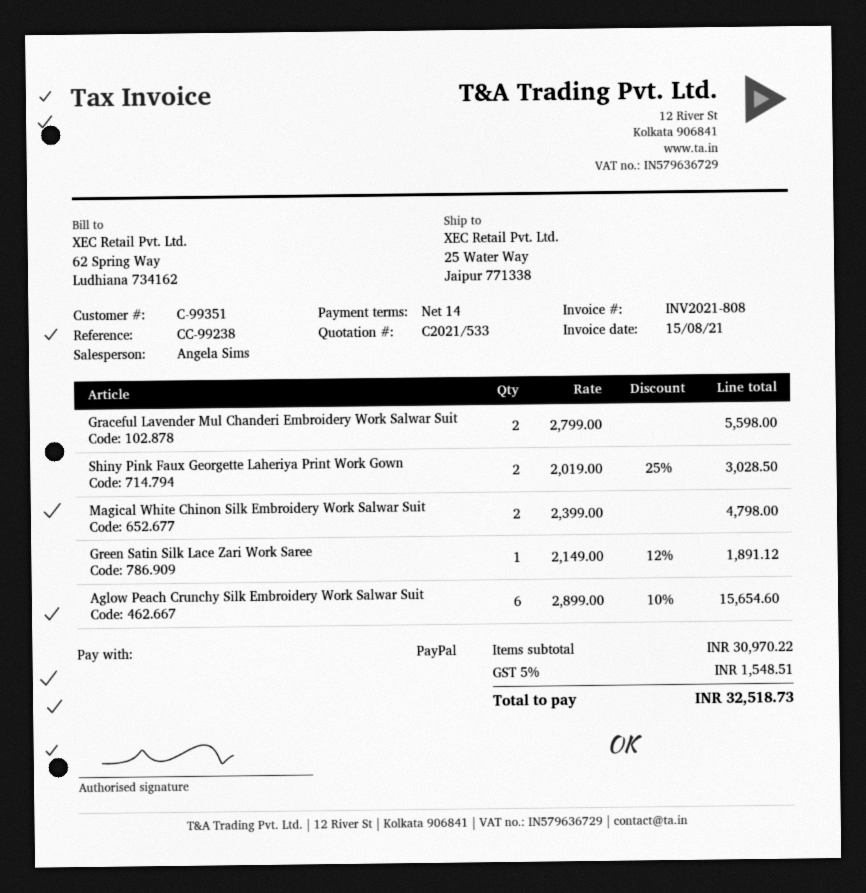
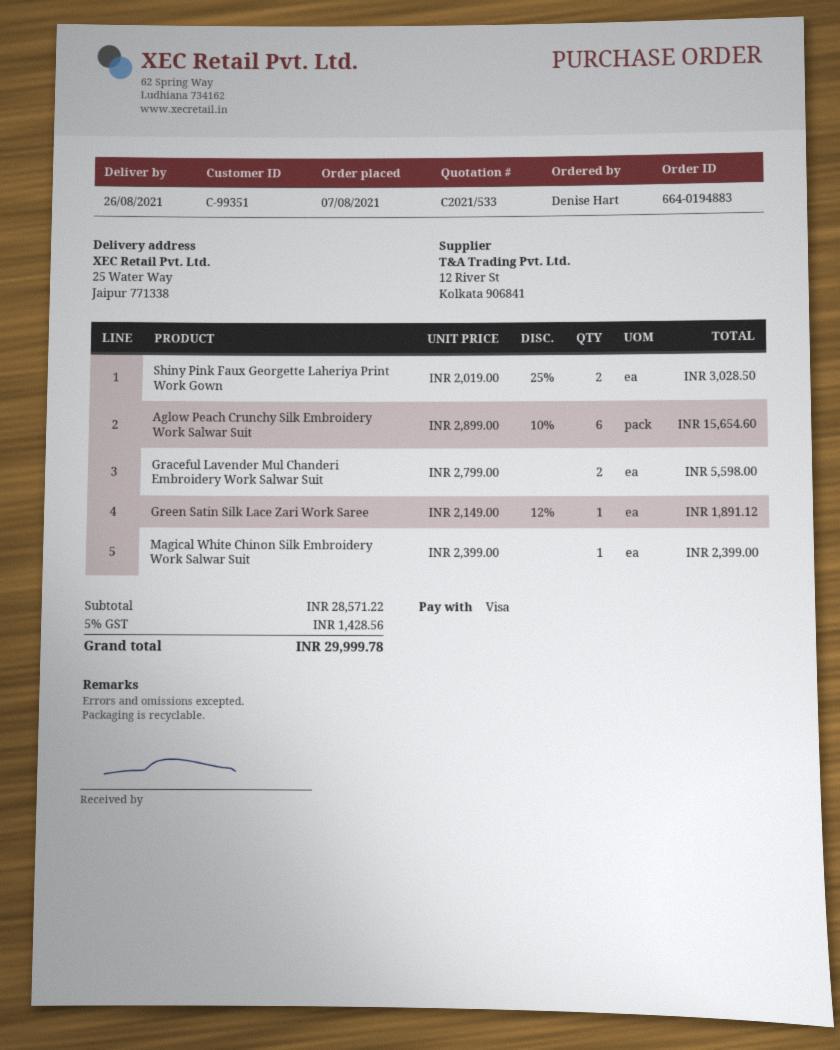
payment method: PayPal -> Visa
Magical White Chinon Silk Embroidery Work Salwar Suit: 2 x 2399.00 = 4798.00 -> 1 x 2399.00 = 2399.00
subtotal: 30970.22 -> 28571.22
tax: 5% = 1548.51 -> 5% = 1428.56
total: 32518.73 -> 29999.78

